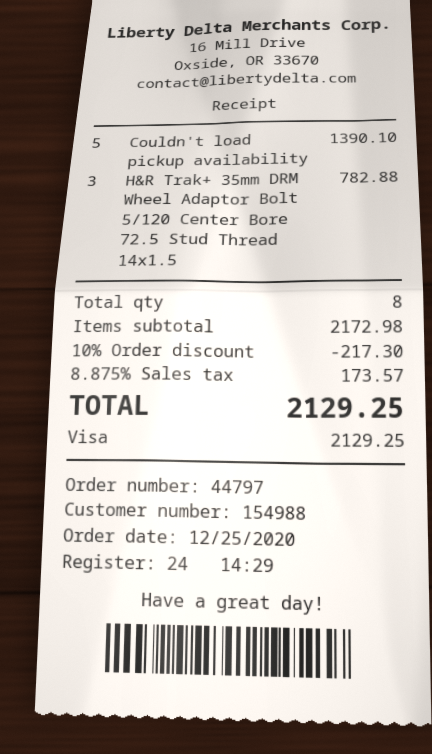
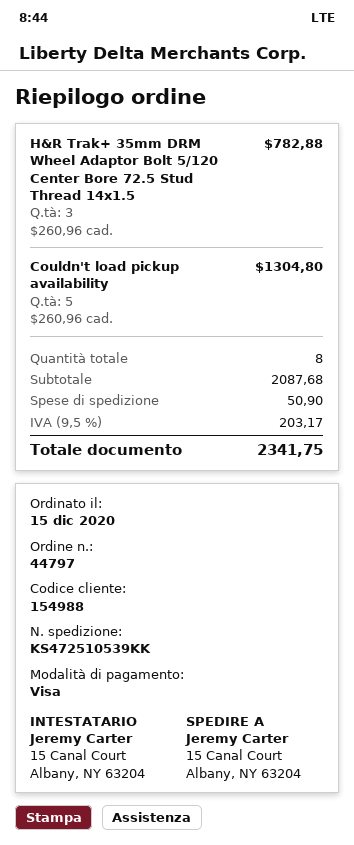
order date: 2020-12-25 -> 2020-12-15
Couldn't load pickup availability: 5 for 1390.10 -> 5 for 1304.80
subtotal: 2172.98 -> 2087.68
discount: 10% = 217.30 -> none
shipping: none -> 50.90
tax: 8.875% = 173.57 -> 9.5% = 203.17
total: 2129.25 -> 2341.75

